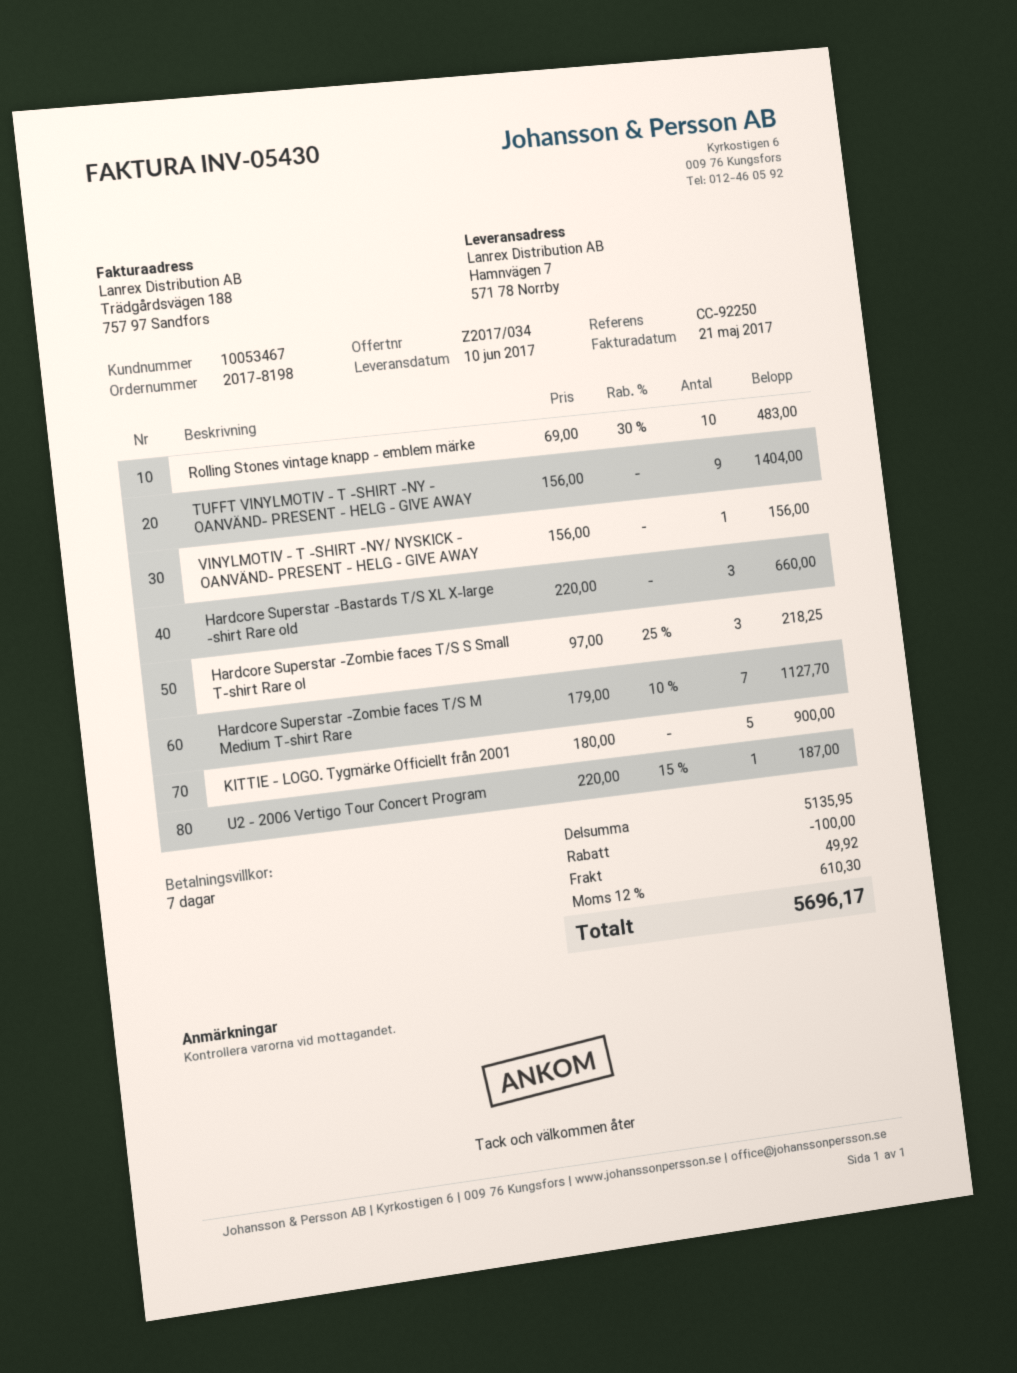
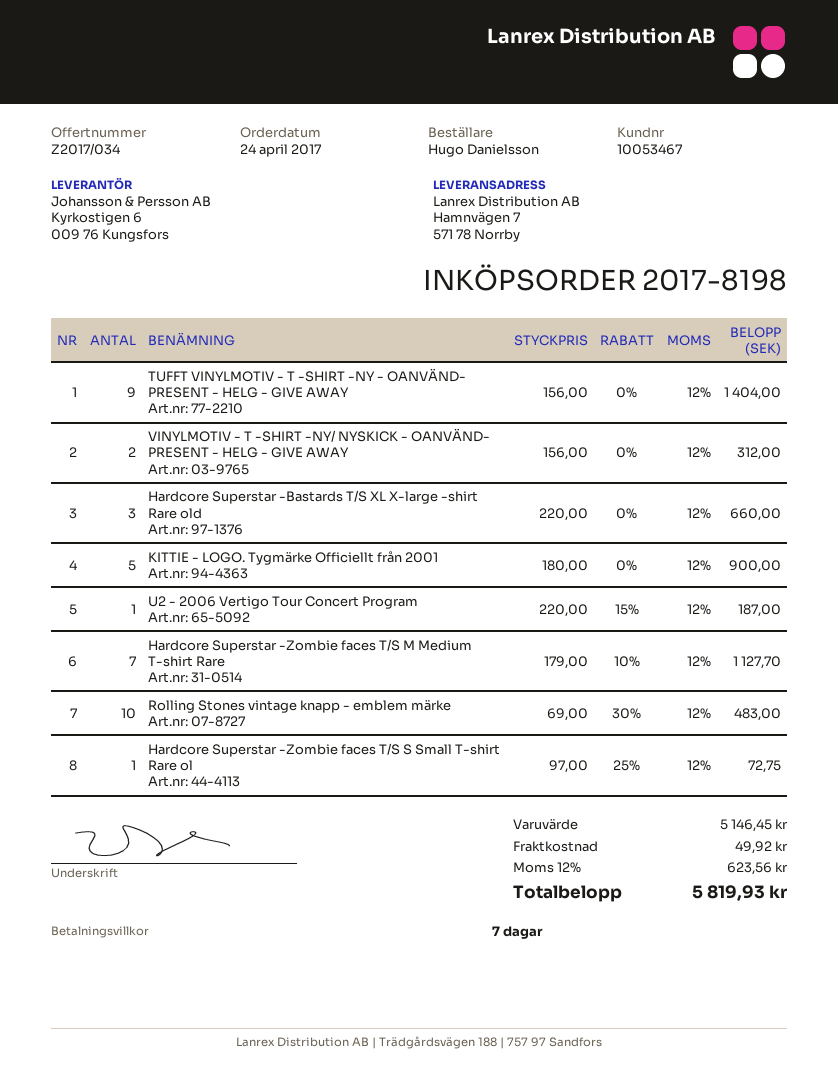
VINYLMOTIV - T -SHIRT -NY/ NYSKICK - OANVÄND- PRESENT - HELG - GIVE AWAY: 1 x 156.00 = 156.00 -> 2 x 156.00 = 312.00
Hardcore Superstar -Zombie faces T/S S Small T-shirt Rare ol: 3 x 97.00 - 25% = 218.25 -> 1 x 97.00 - 25% = 72.75
subtotal: 5135.95 -> 5146.45
discount: 100.00 -> none
tax: 12% = 610.30 -> 12% = 623.56
total: 5696.17 -> 5819.93

